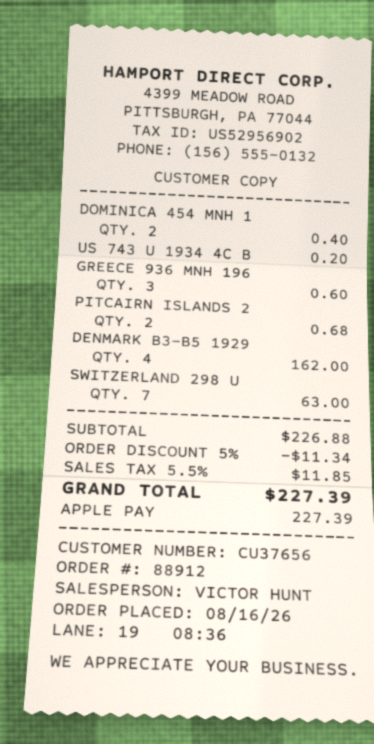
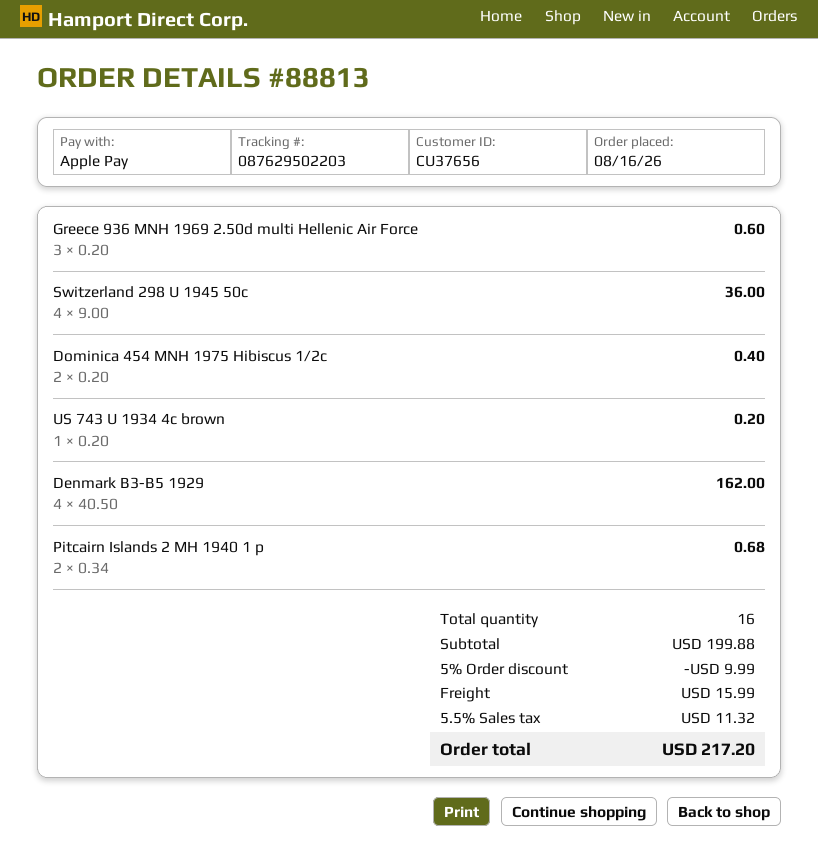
order number: 88912 -> 88813
SWITZERLAND 298 U: 7 for 63.00 -> 4 for 36.00
subtotal: 226.88 -> 199.88
discount: 5% = 11.34 -> 5% = 9.99
shipping: none -> 15.99
tax: 5.5% = 11.85 -> 5.5% = 11.32
total: 227.39 -> 217.20

